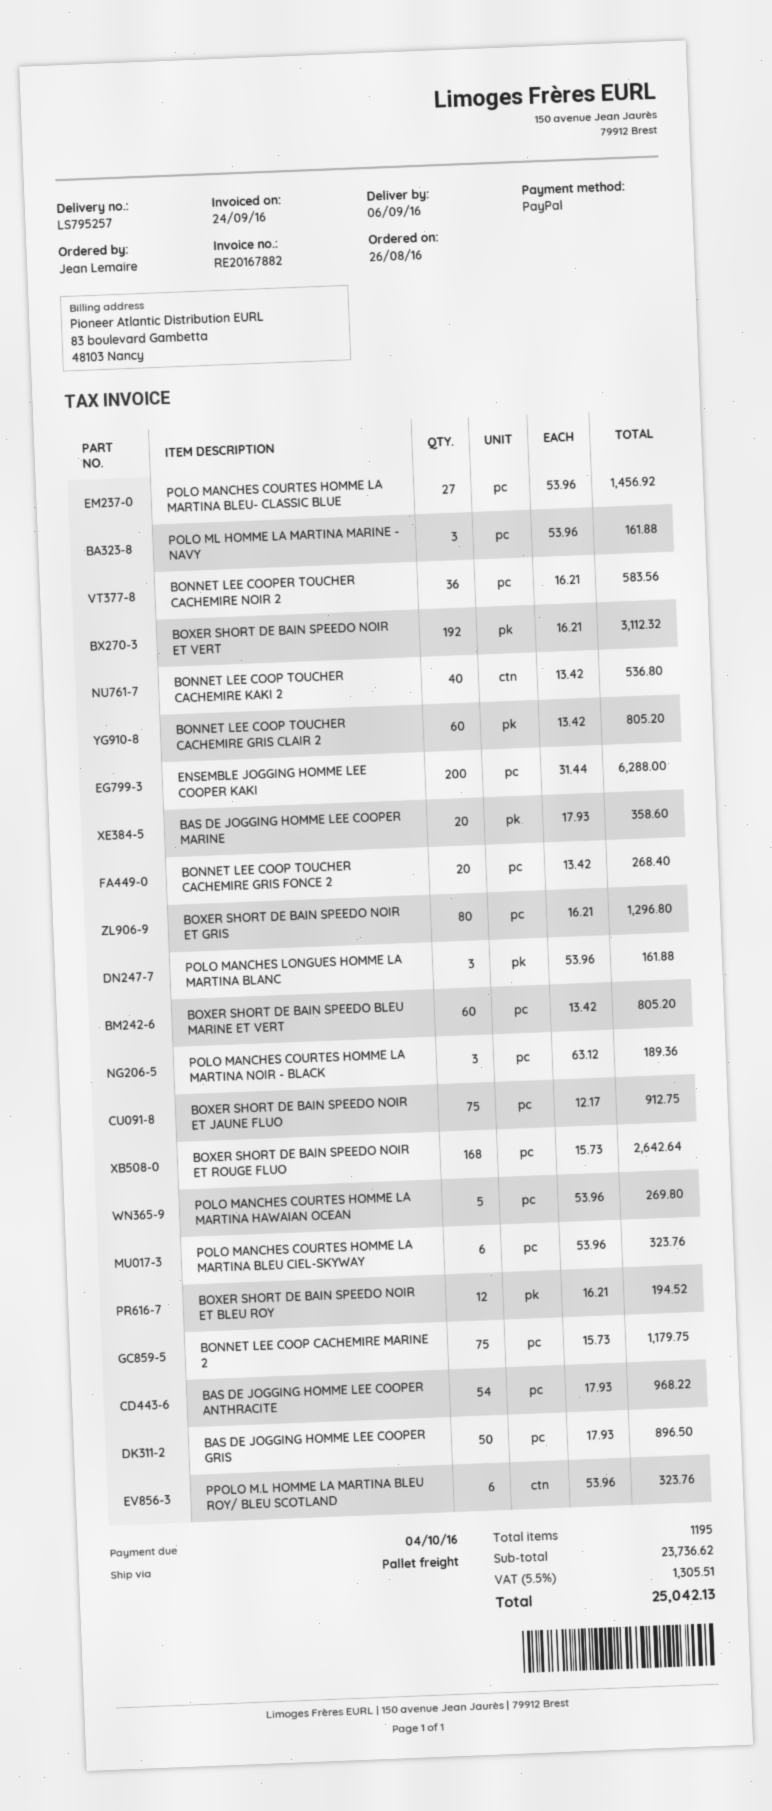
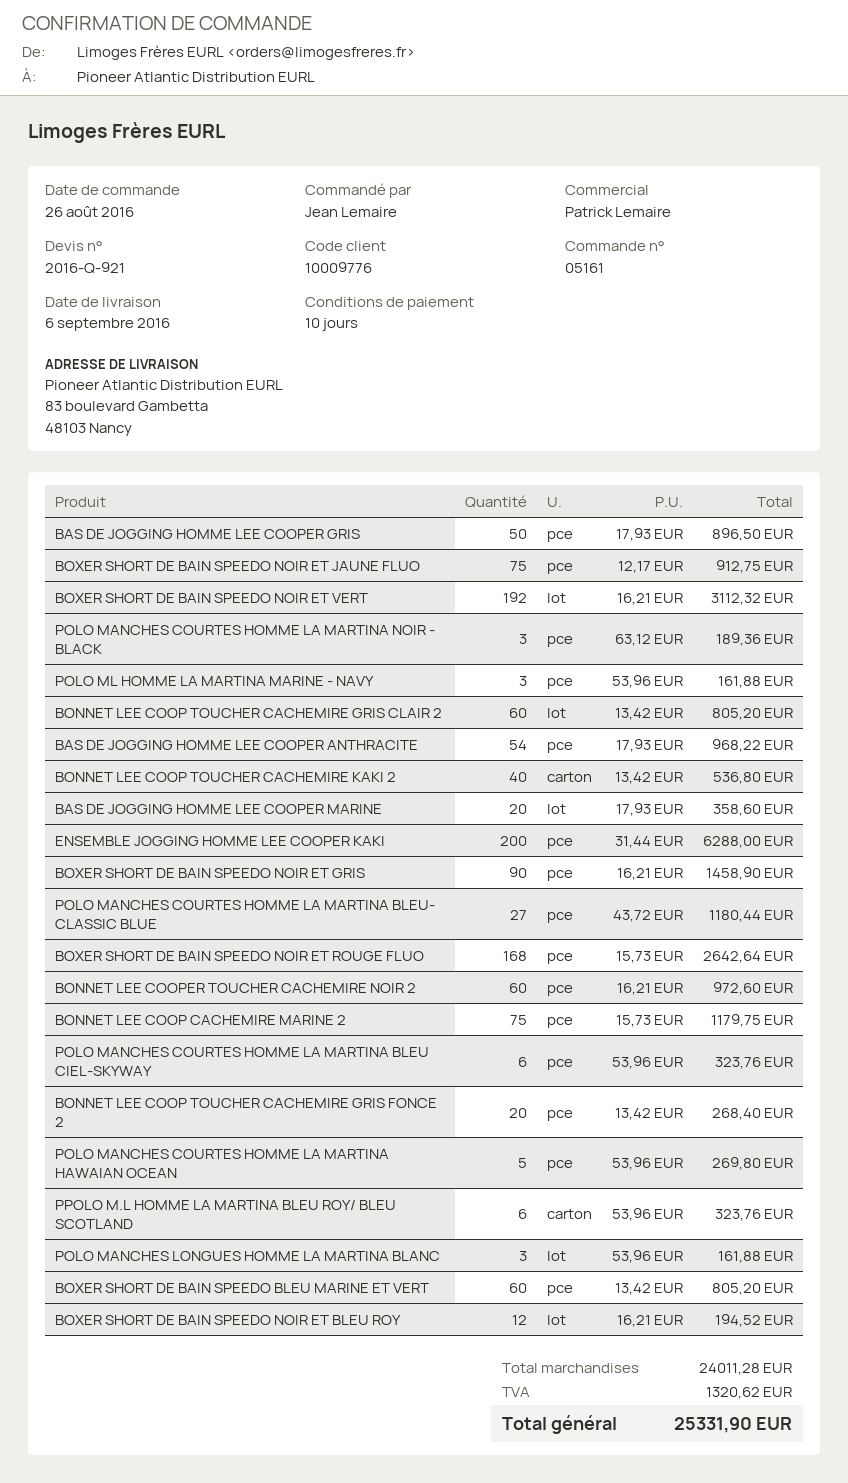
POLO MANCHES COURTES HOMME LA MARTINA BLEU- CLASSIC BLUE: 27 x 53.96 = 1456.92 -> 27 x 43.72 = 1180.44
BONNET LEE COOPER TOUCHER CACHEMIRE NOIR 2: 36 x 16.21 = 583.56 -> 60 x 16.21 = 972.60
BOXER SHORT DE BAIN SPEEDO NOIR ET GRIS: 80 x 16.21 = 1296.80 -> 90 x 16.21 = 1458.90
subtotal: 23736.62 -> 24011.28
tax: 1305.51 -> 1320.62
total: 25042.13 -> 25331.90

